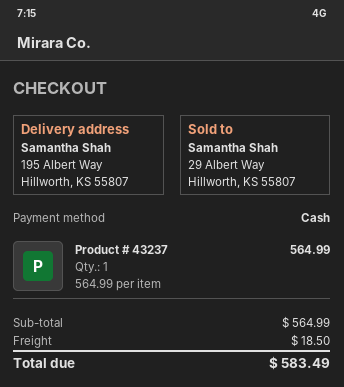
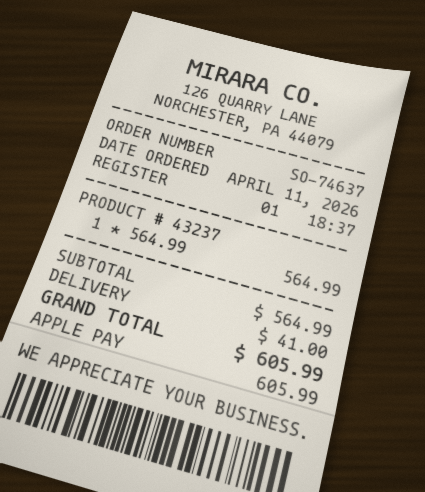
payment method: cash -> Apple Pay
shipping: 18.50 -> 41.00
total: 583.49 -> 605.99

